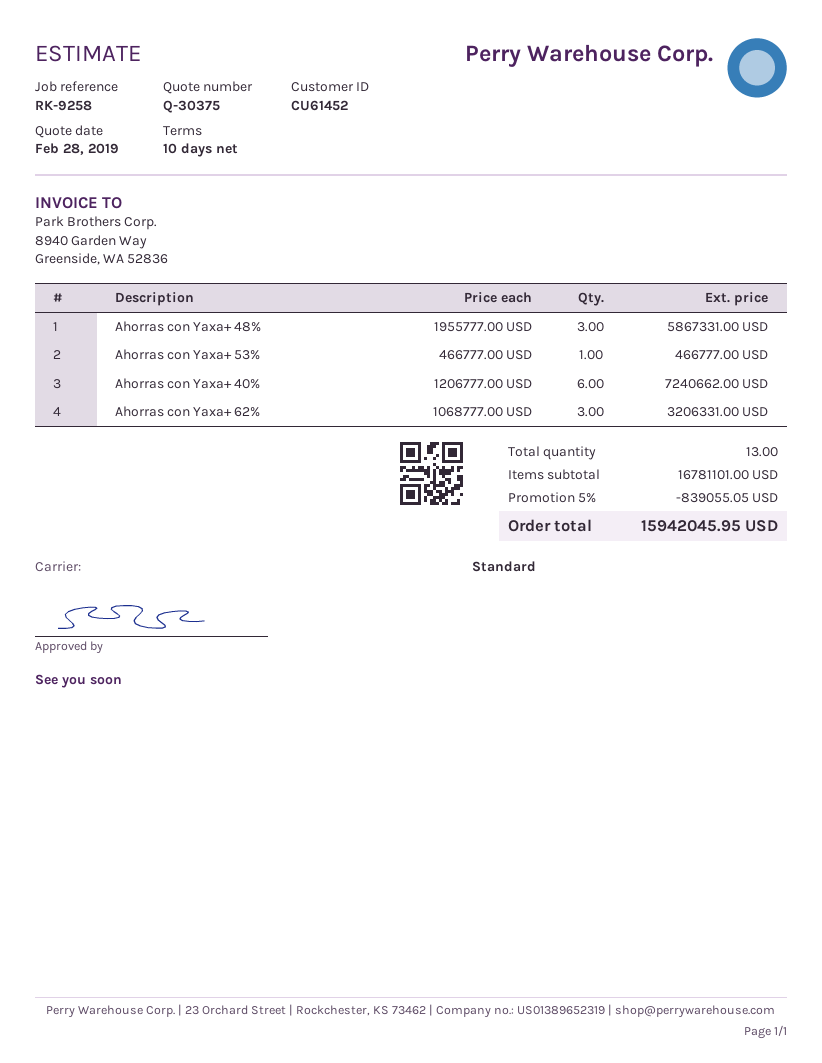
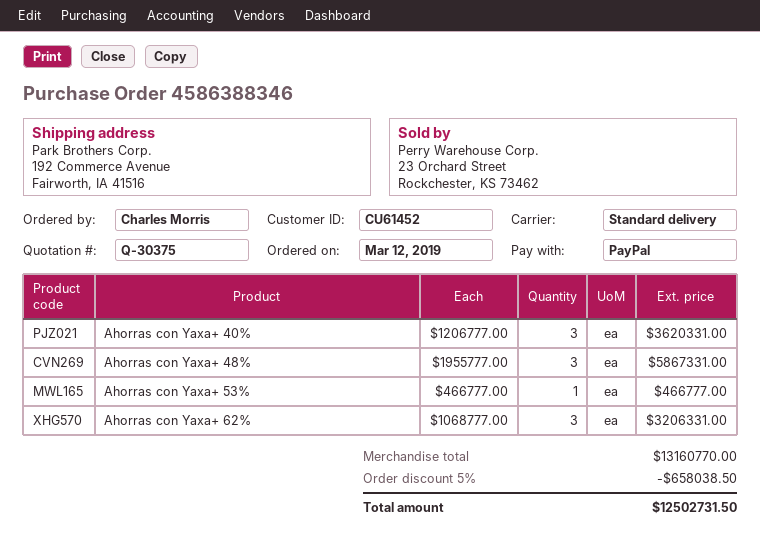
Ahorras con Yaxa+ 40%: 6 x 1206777.00 = 7240662.00 -> 3 x 1206777.00 = 3620331.00
subtotal: 16781101.00 -> 13160770.00
discount: 5% = 839055.05 -> 5% = 658038.50
total: 15942045.95 -> 12502731.50

